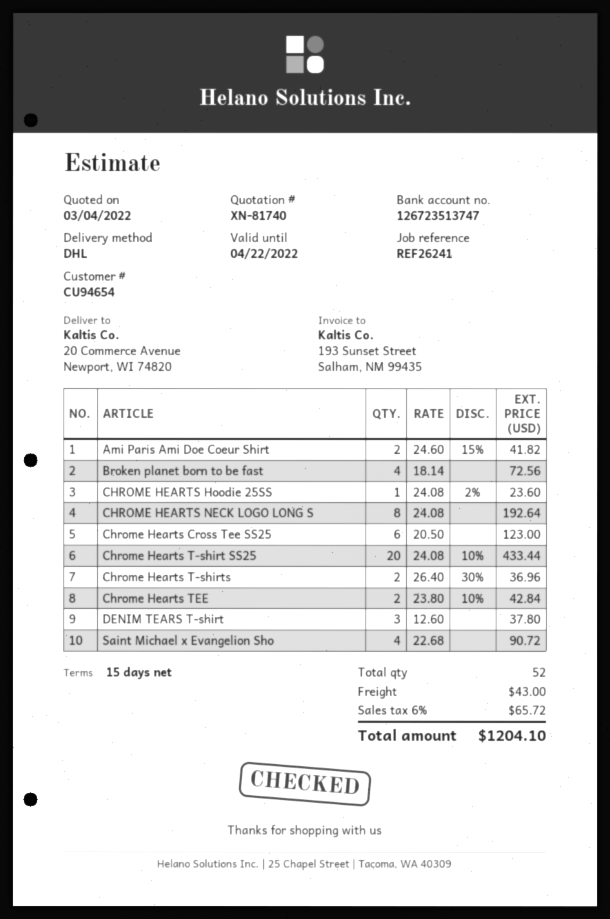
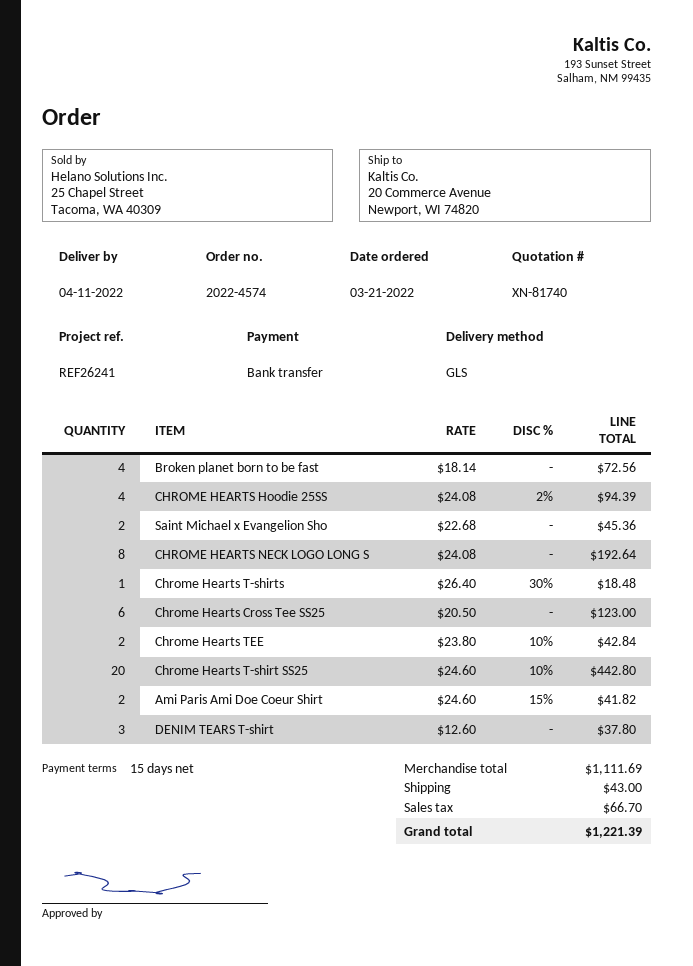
shipping method: DHL -> GLS
CHROME HEARTS Hoodie 25SS: 1 x 24.08 - 2% = 23.60 -> 4 x 24.08 - 2% = 94.39
Chrome Hearts T-shirt SS25: 20 x 24.08 - 10% = 433.44 -> 20 x 24.60 - 10% = 442.80
Chrome Hearts T-shirts: 2 x 26.40 - 30% = 36.96 -> 1 x 26.40 - 30% = 18.48
Saint Michael x Evangelion Sho: 4 x 22.68 = 90.72 -> 2 x 22.68 = 45.36
tax: 65.72 -> 66.70
total: 1204.10 -> 1221.39

